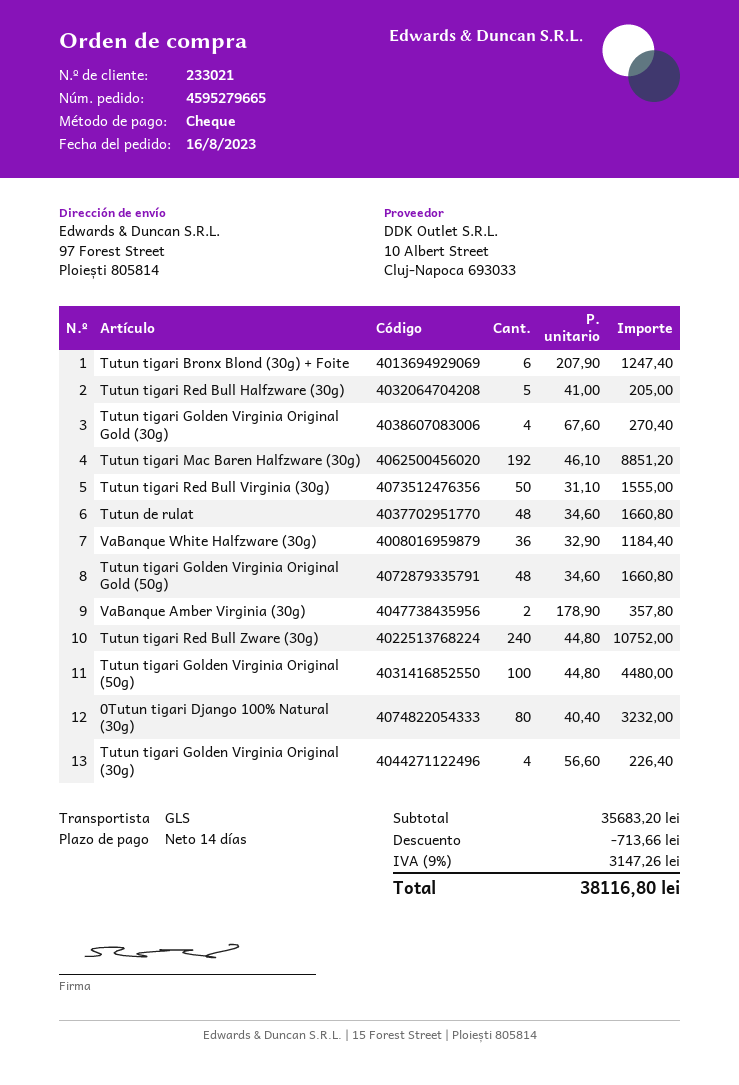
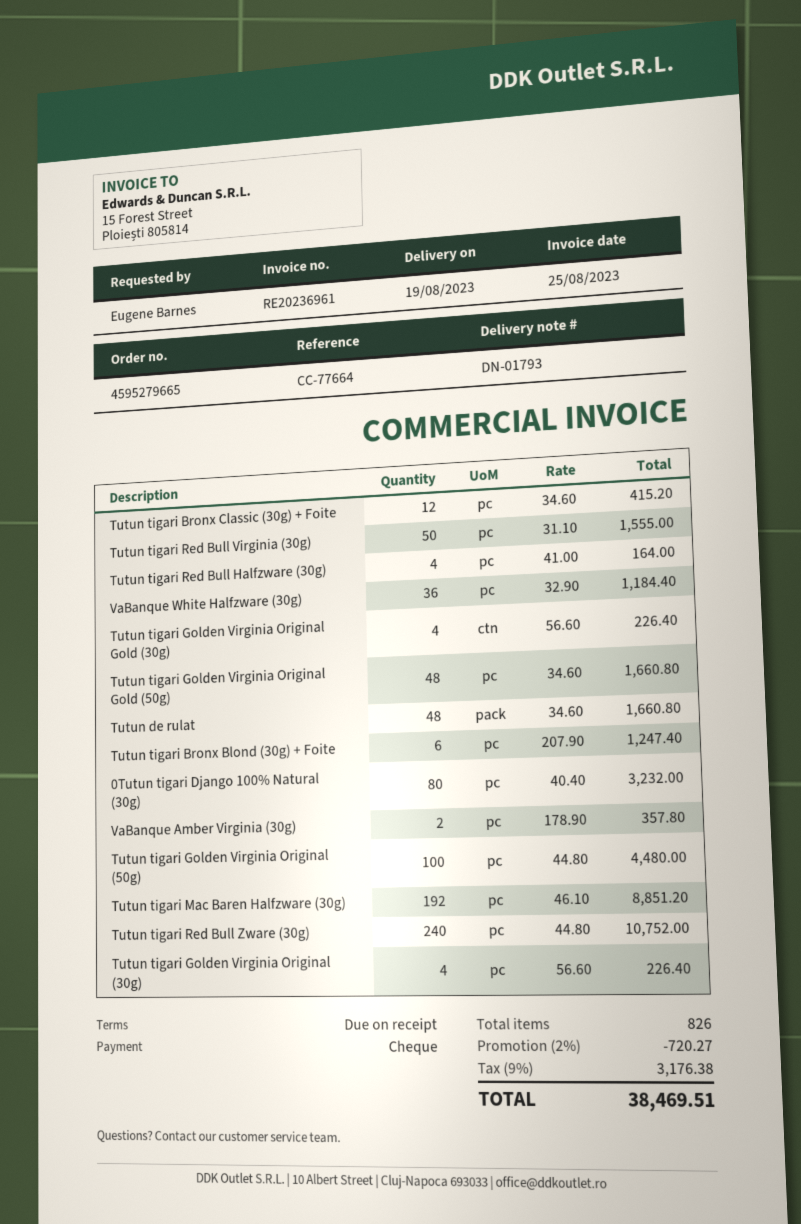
payment terms: 14 days -> on receipt
Tutun tigari Red Bull Halfzware (30g): 5 x 41.00 = 205.00 -> 4 x 41.00 = 164.00
Tutun tigari Golden Virginia Original Gold (30g): 4 x 67.60 = 270.40 -> 4 x 56.60 = 226.40
Tutun tigari Bronx Classic (30g) + Foite: none -> 12 x 34.60 = 415.20
discount: 713.66 -> 720.27
tax: 9% = 3147.26 -> 9% = 3176.38
total: 38116.80 -> 38469.51

